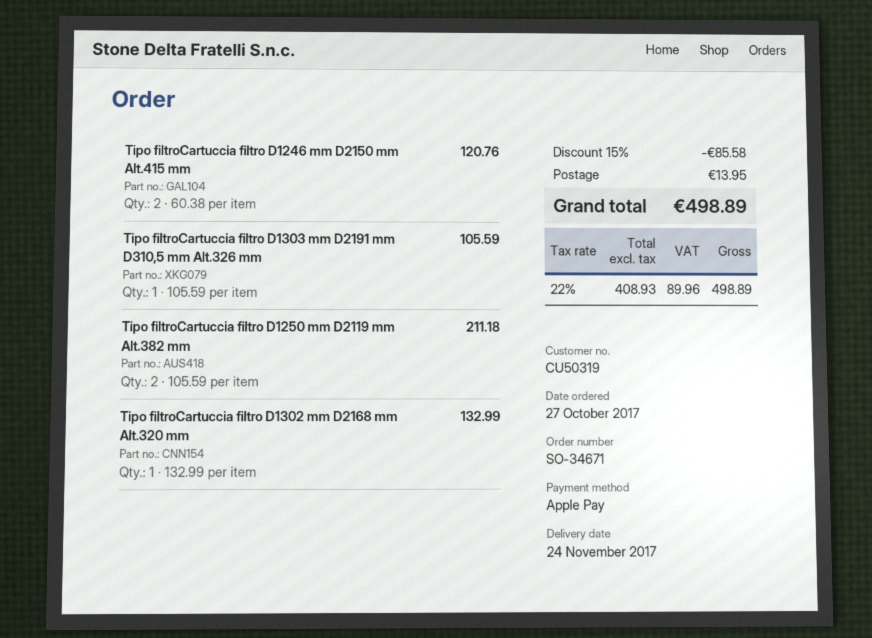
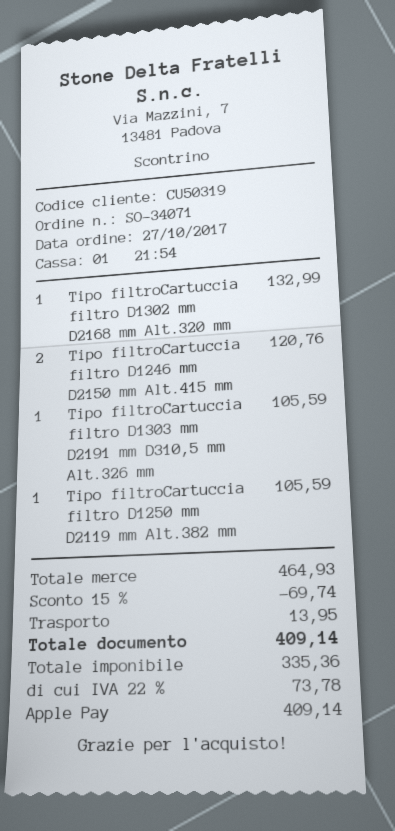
order number: SO-34671 -> SO-34071
Tipo filtroCartuccia filtro D1250 mm D2119 mm Alt.382 mm: 2 for 211.18 -> 1 for 105.59
discount: 15% = 85.58 -> 15% = 69.74
net: 408.93 -> 335.36
tax: 22% = 89.96 -> 22% = 73.78
total: 498.89 -> 409.14

